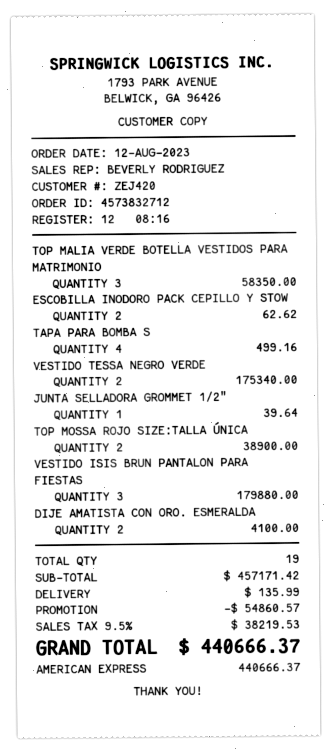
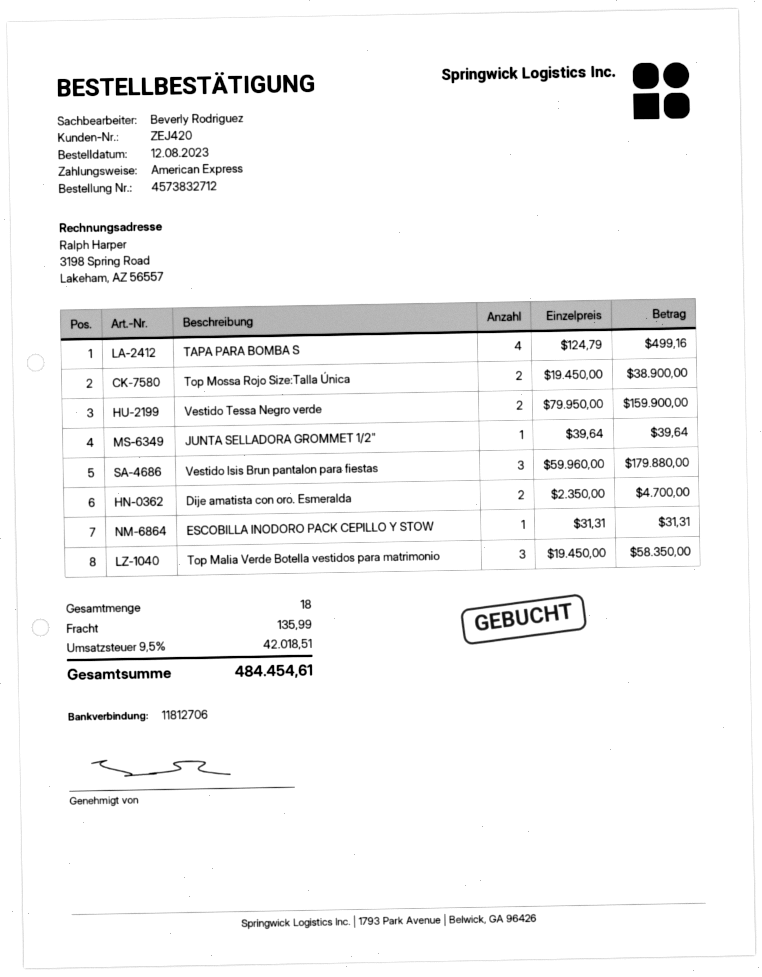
ESCOBILLA INODORO PACK CEPILLO Y STOW: 2 for 62.62 -> 1 for 31.31
VESTIDO TESSA NEGRO VERDE: 2 for 175340.00 -> 2 for 159900.00
DIJE AMATISTA CON ORO. ESMERALDA: 2 for 4100.00 -> 2 for 4700.00
total quantity: 19 -> 18
discount: 54860.57 -> none
tax: 9.5% = 38219.53 -> 9.5% = 42018.51
total: 440666.37 -> 484454.61

